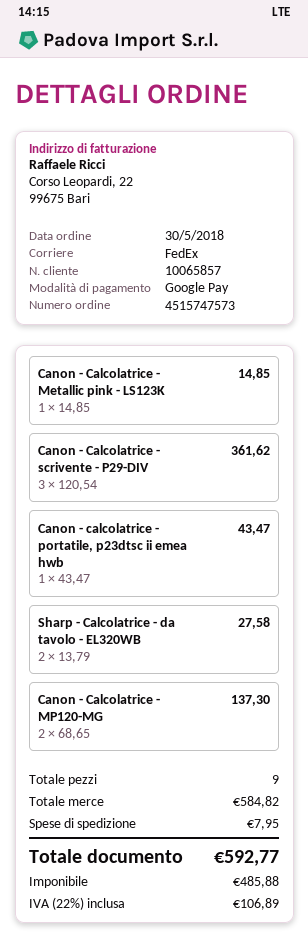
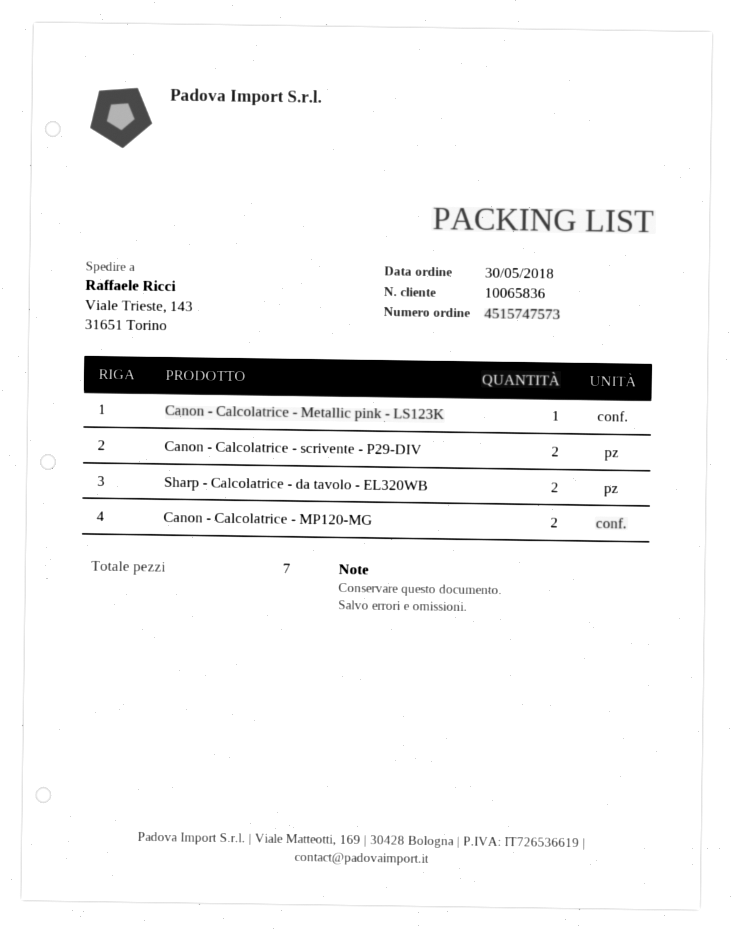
customer number: 10065857 -> 10065836
Canon - Calcolatrice - scrivente - P29-DIV: 3 -> 2
Canon - calcolatrice - portatile, p23dtsc ii emea hwb: 1 -> none
total quantity: 9 -> 7

